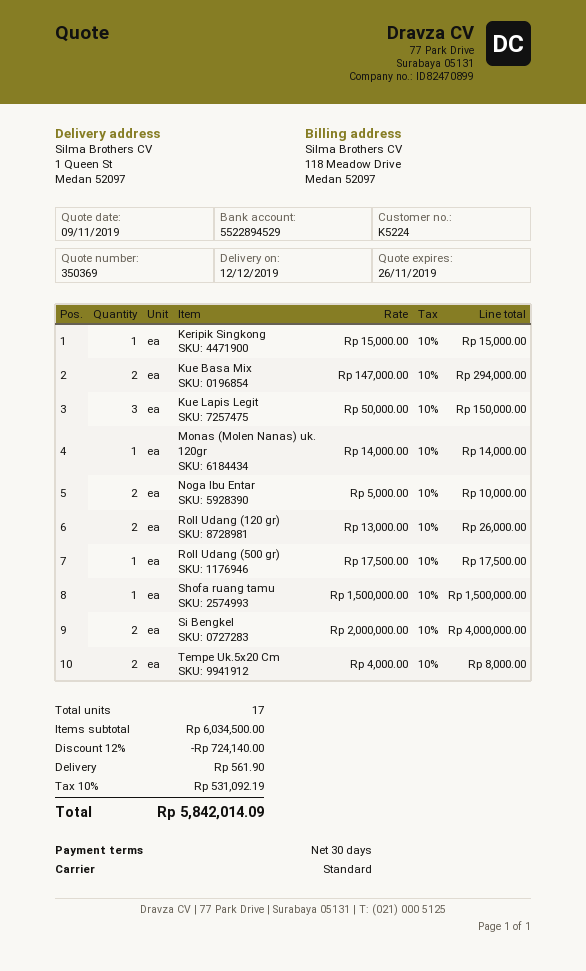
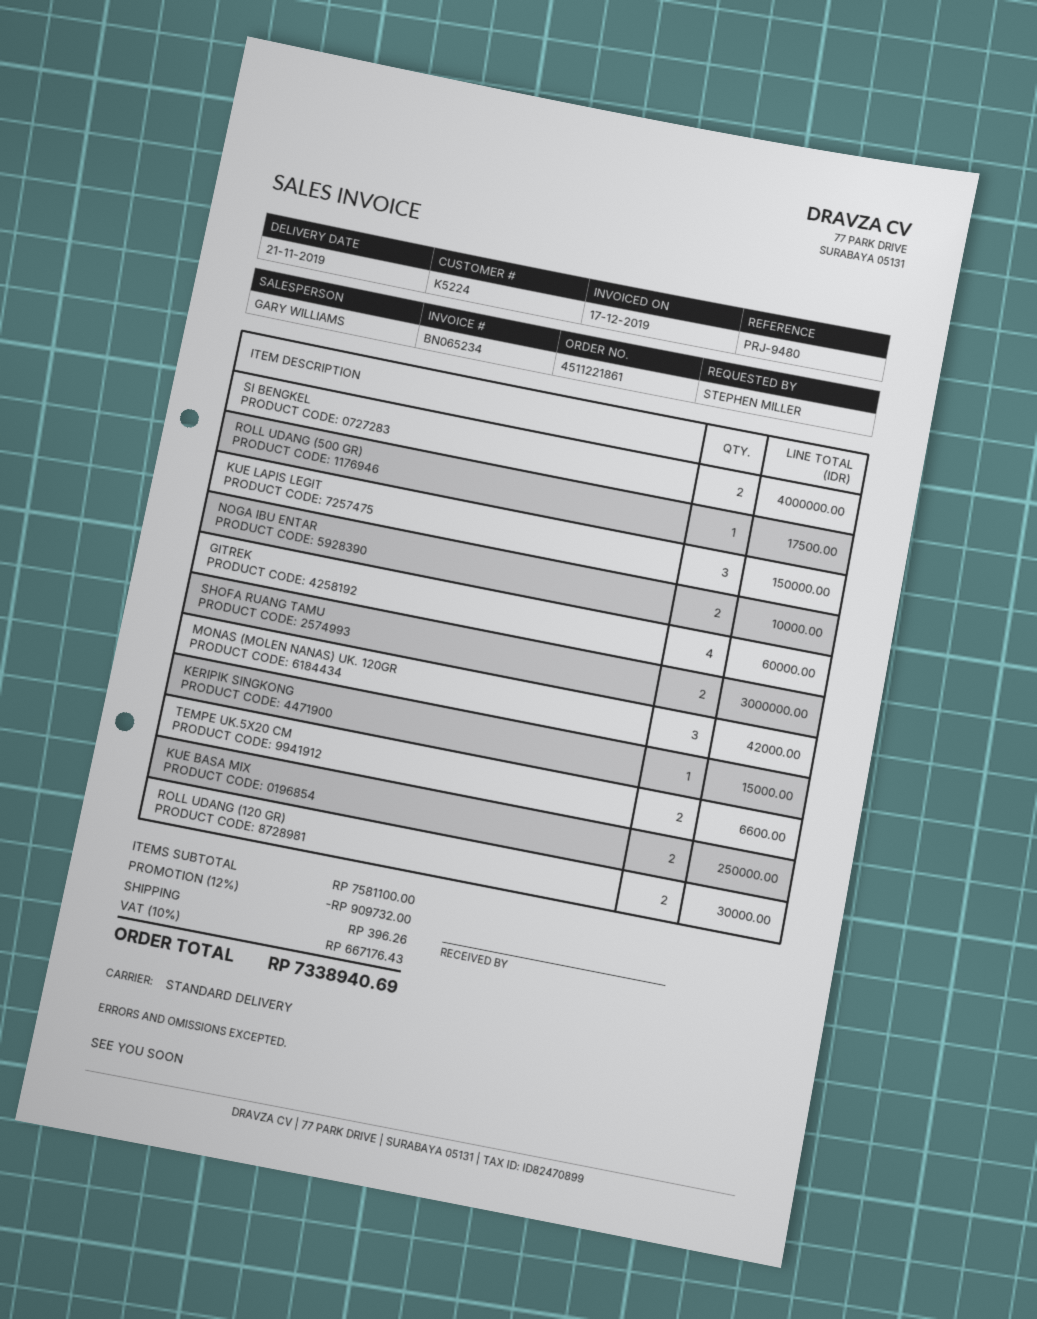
delivery date: 2019-12-12 -> 2019-11-21
Kue Basa Mix: 2 for 294000.00 -> 2 for 250000.00
Monas (Molen Nanas) uk. 120gr: 1 for 14000.00 -> 3 for 42000.00
Roll Udang (120 gr): 2 for 26000.00 -> 2 for 30000.00
Shofa ruang tamu: 1 for 1500000.00 -> 2 for 3000000.00
Tempe Uk.5x20 Cm: 2 for 8000.00 -> 2 for 6600.00
GITREK: none -> 4 for 60000.00
subtotal: 6034500.00 -> 7581100.00
discount: 12% = 724140.00 -> 12% = 909732.00
shipping: 561.90 -> 396.26
tax: 10% = 531092.19 -> 10% = 667176.43
total: 5842014.09 -> 7338940.69

